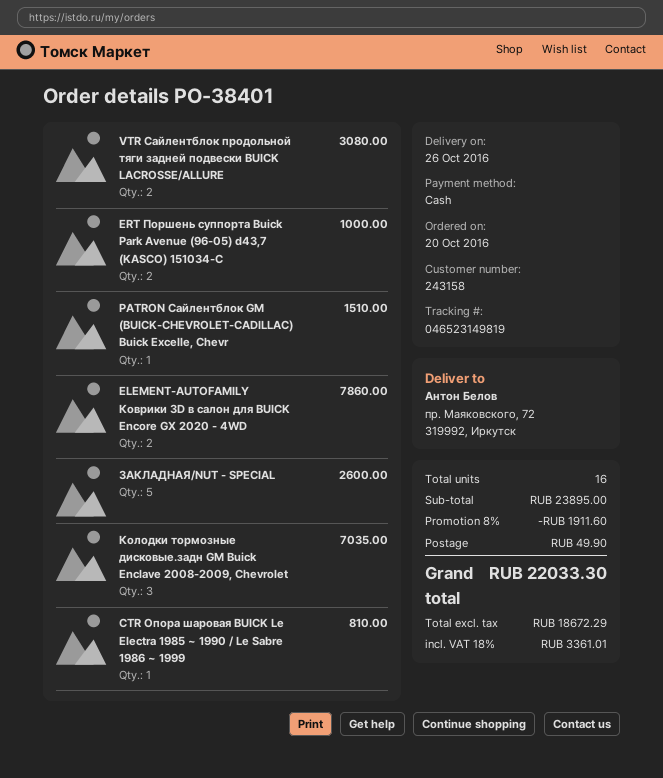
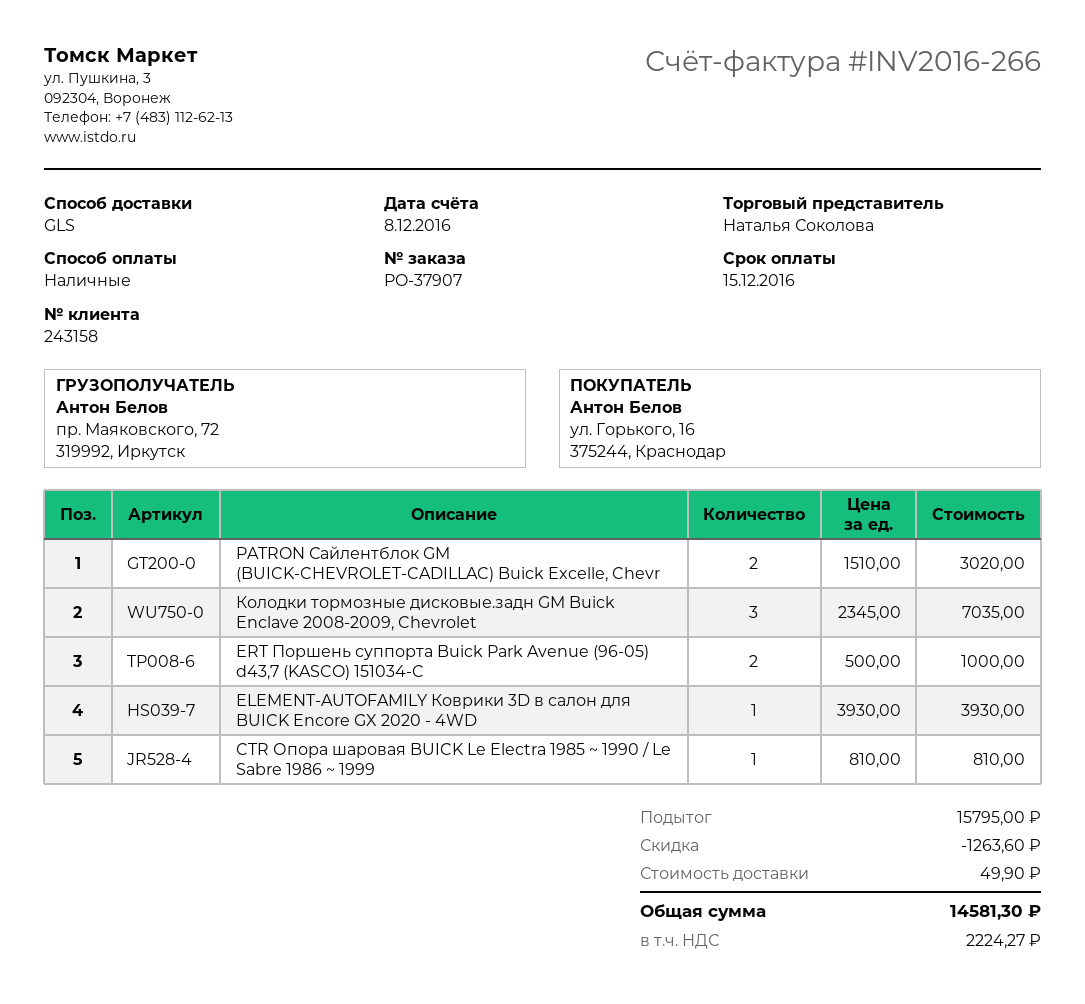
order number: PO-38401 -> PO-37907
VTR Сайлентблок продольной тяги задней подвески BUICK LACROSSE/ALLURE: 2 for 3080.00 -> none
PATRON Сайлентблок GM (BUICK-CHEVROLET-CADILLAC) Buick Excelle, Chevr: 1 for 1510.00 -> 2 for 3020.00
ELEMENT-AUTOFAMILY Коврики 3D в салон для BUICK Encore GX 2020 - 4WD: 2 for 7860.00 -> 1 for 3930.00
ЗАКЛАДНАЯ/NUT - SPECIAL: 5 for 2600.00 -> none
subtotal: 23895.00 -> 15795.00
discount: 1911.60 -> 1263.60
tax: 3361.01 -> 2224.27
total: 22033.30 -> 14581.30

